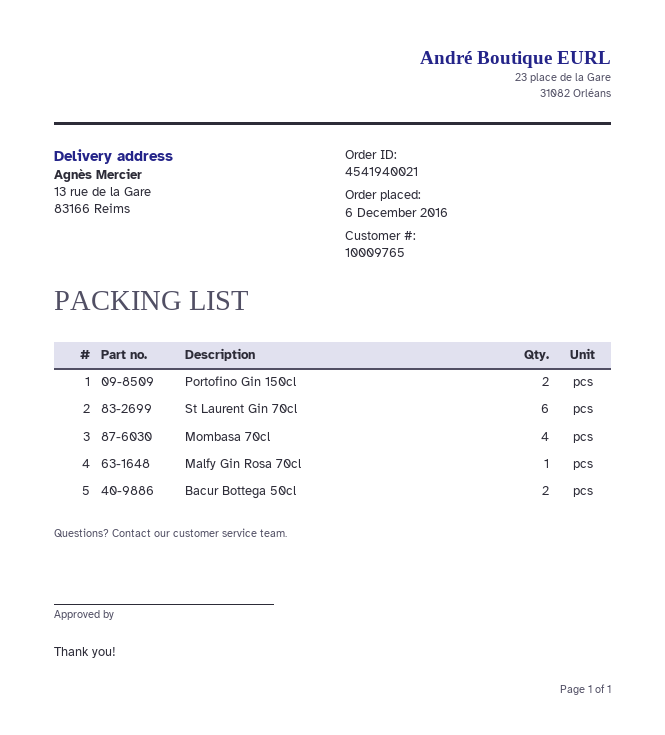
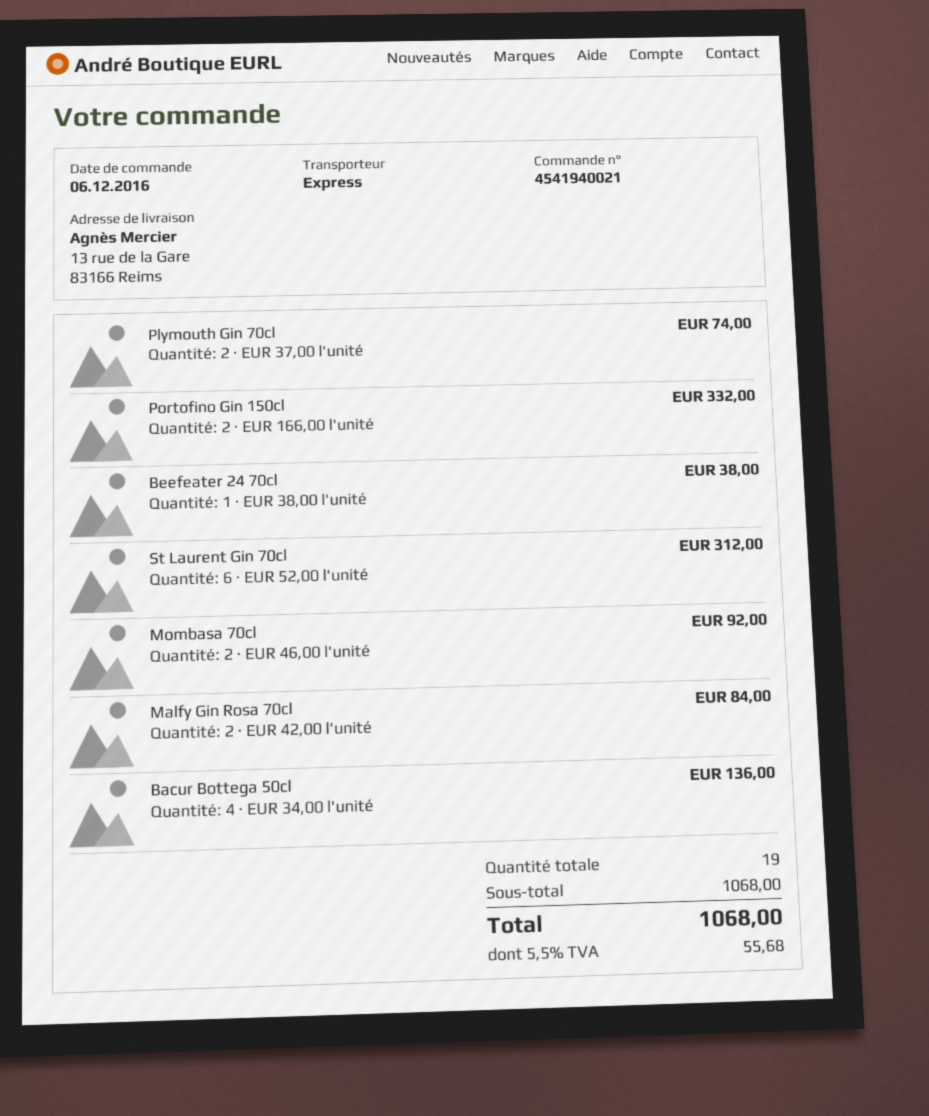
Mombasa 70cl: 4 -> 2
Malfy Gin Rosa 70cl: 1 -> 2
Bacur Bottega 50cl: 2 -> 4
Plymouth Gin 70cl: none -> 2
Beefeater 24 70cl: none -> 1

